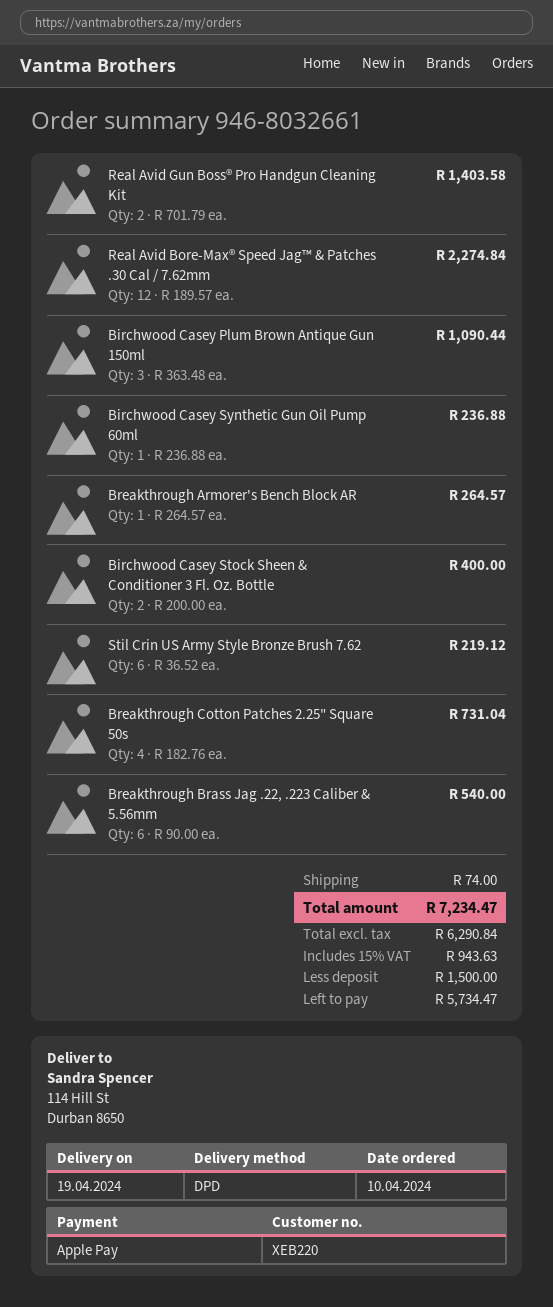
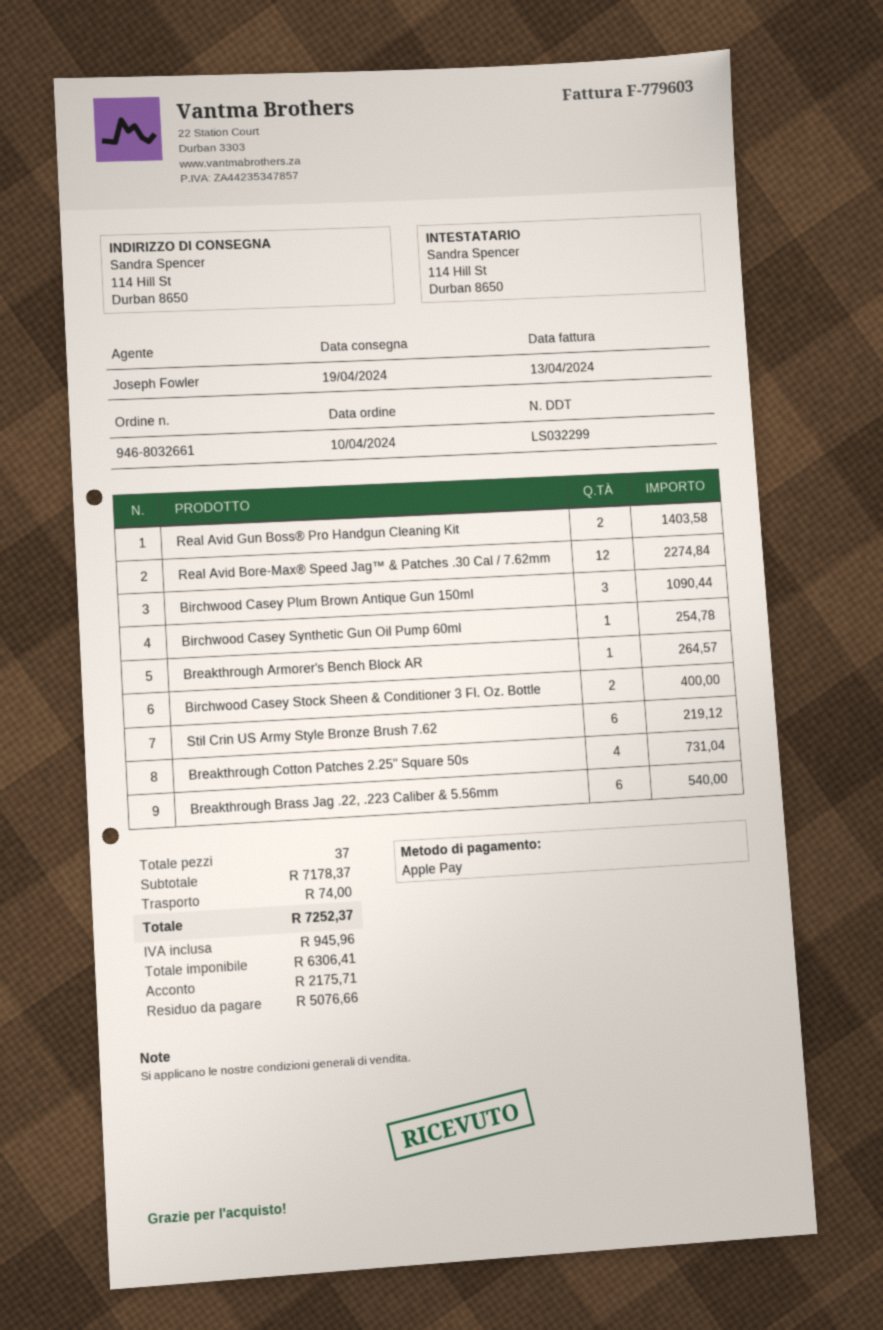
Birchwood Casey Synthetic Gun Oil Pump 60ml: 1 for 236.88 -> 1 for 254.78
net: 6290.84 -> 6306.41
tax: 943.63 -> 945.96
total: 7234.47 -> 7252.37
deposit: 1500.00 -> 2175.71
balance: 5734.47 -> 5076.66

